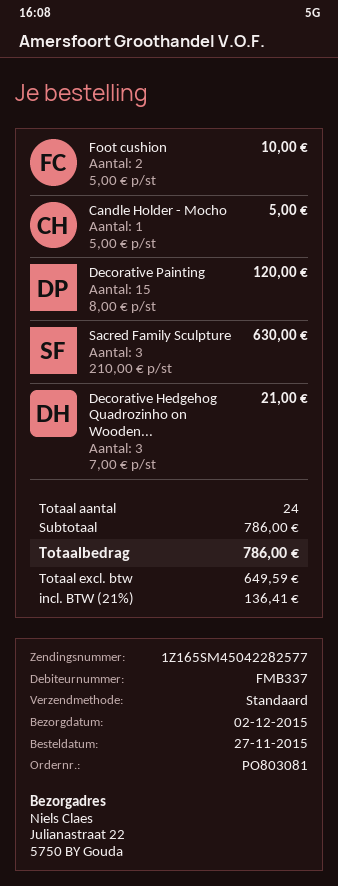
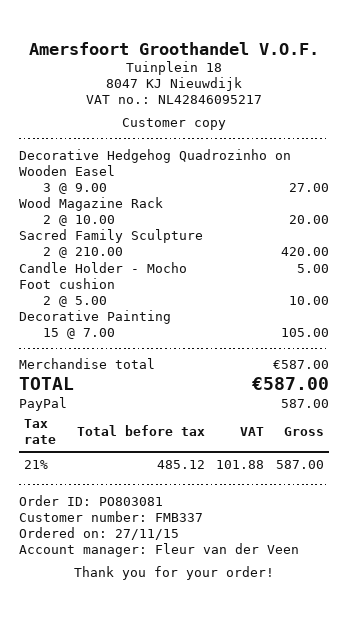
Decorative Painting: 15 x 8.00 = 120.00 -> 15 x 7.00 = 105.00
Sacred Family Sculpture: 3 x 210.00 = 630.00 -> 2 x 210.00 = 420.00
Decorative Hedgehog Quadrozinho on Wooden...: 3 x 7.00 = 21.00 -> 3 x 9.00 = 27.00
Wood Magazine Rack: none -> 2 x 10.00 = 20.00
subtotal: 786.00 -> 587.00
net: 649.59 -> 485.12
tax: 21% = 136.41 -> 21% = 101.88
total: 786.00 -> 587.00

